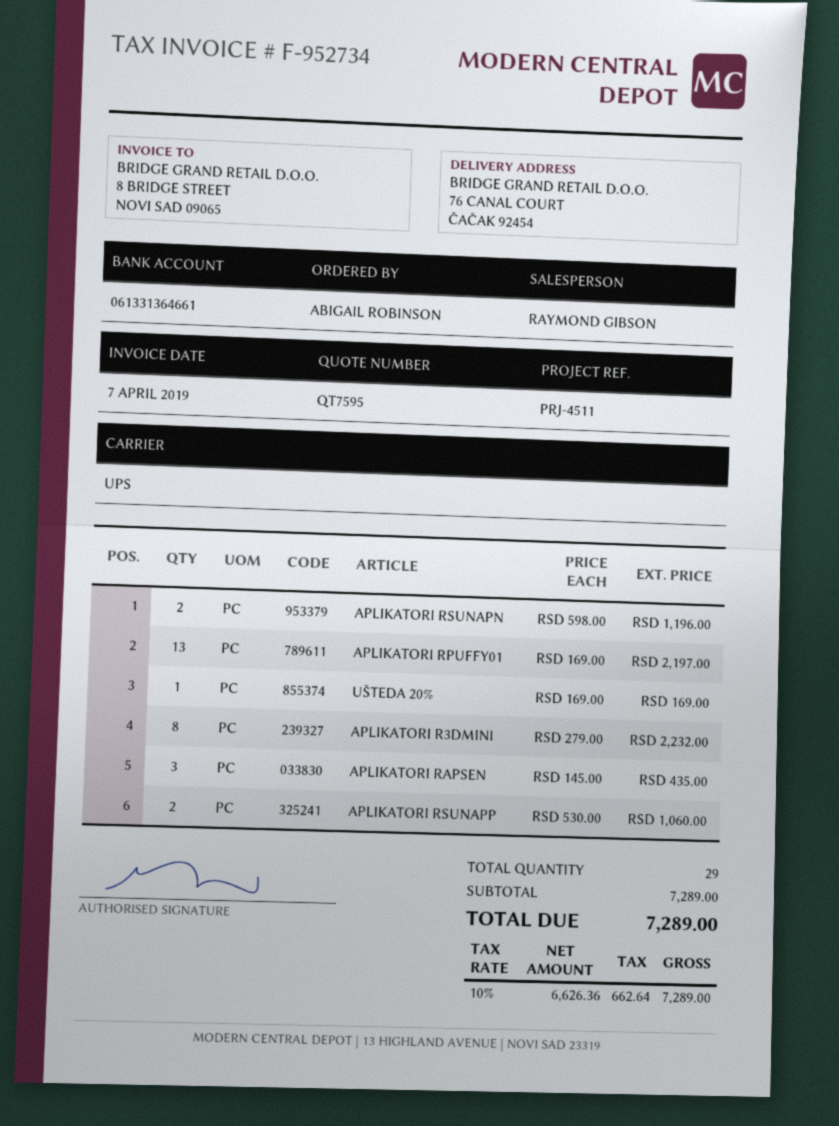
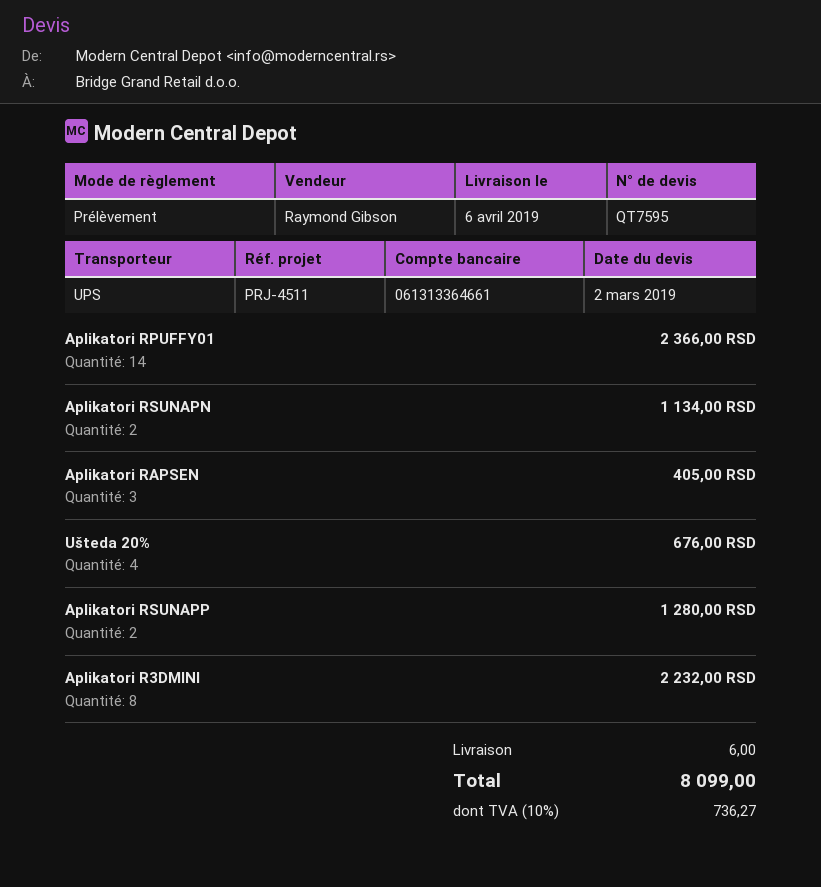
bank account: 061331364661 -> 061313364661
APLIKATORI RSUNAPN: 2 for 1196.00 -> 2 for 1134.00
APLIKATORI RPUFFY01: 13 for 2197.00 -> 14 for 2366.00
UŠTEDA 20%: 1 for 169.00 -> 4 for 676.00
APLIKATORI RAPSEN: 3 for 435.00 -> 3 for 405.00
APLIKATORI RSUNAPP: 2 for 1060.00 -> 2 for 1280.00
shipping: none -> 6.00
tax: 10% = 662.64 -> 10% = 736.27
total: 7289.00 -> 8099.00

